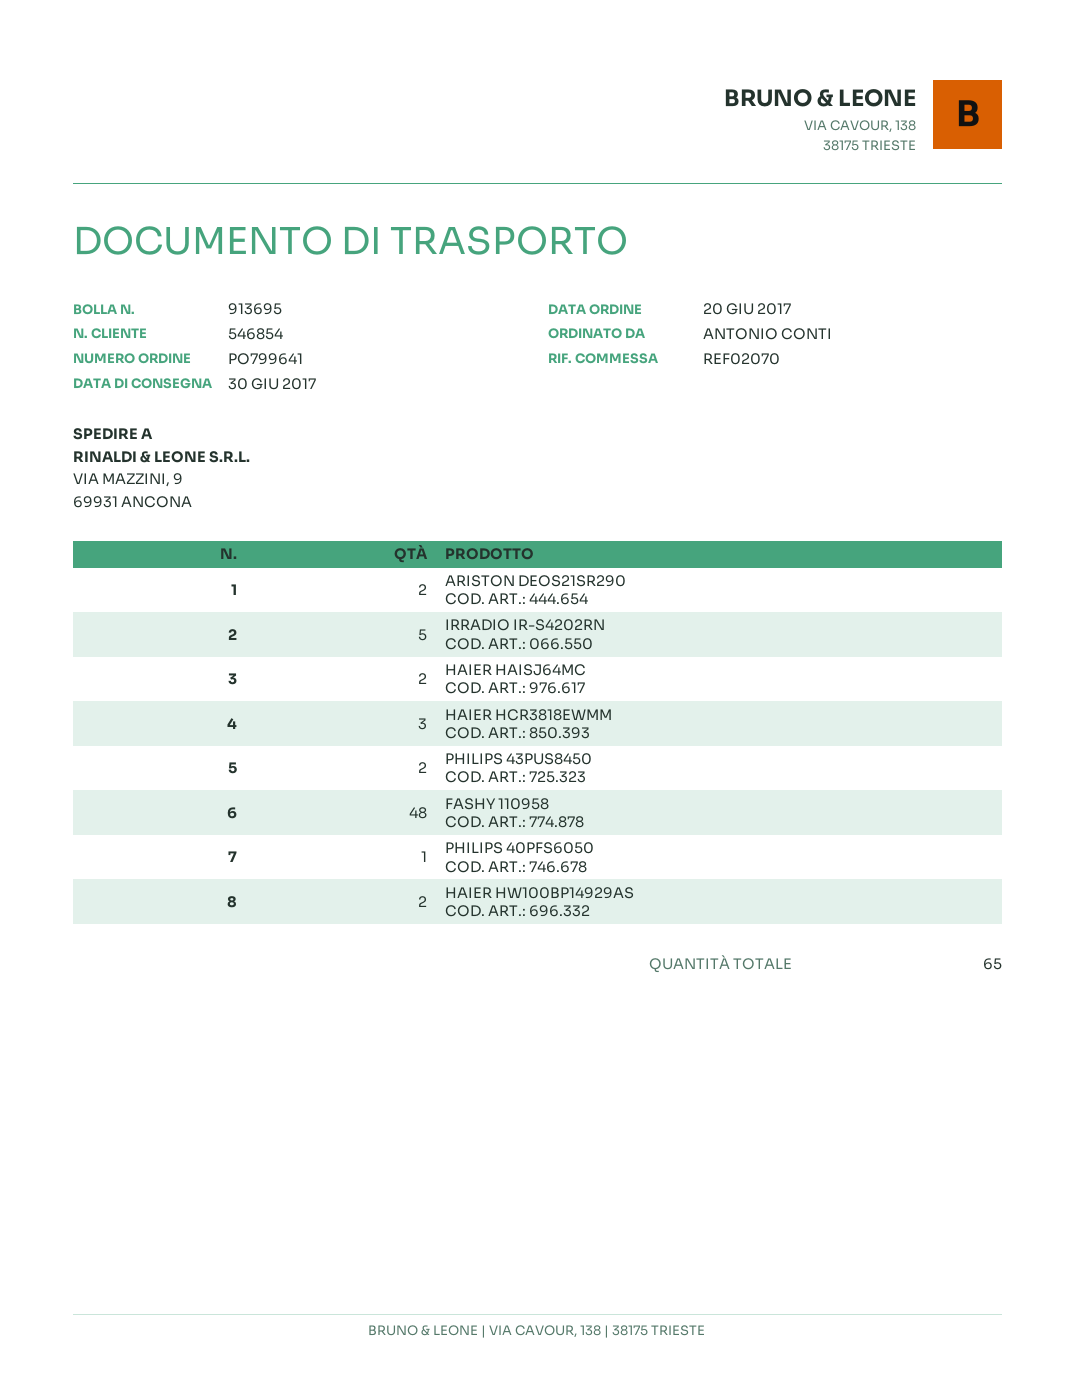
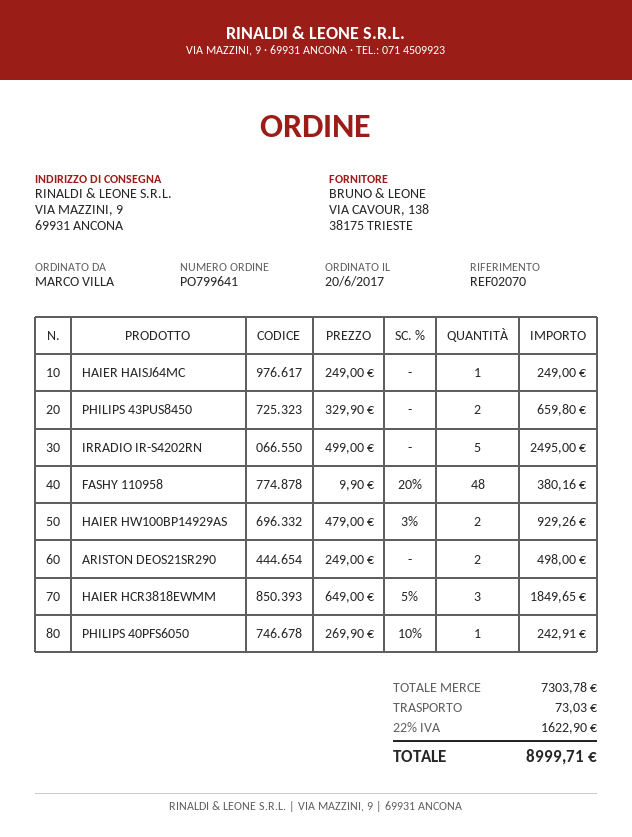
ordered by: ANTONIO CONTI -> MARCO VILLA
HAIER HAISJ64MC: 2 -> 1

